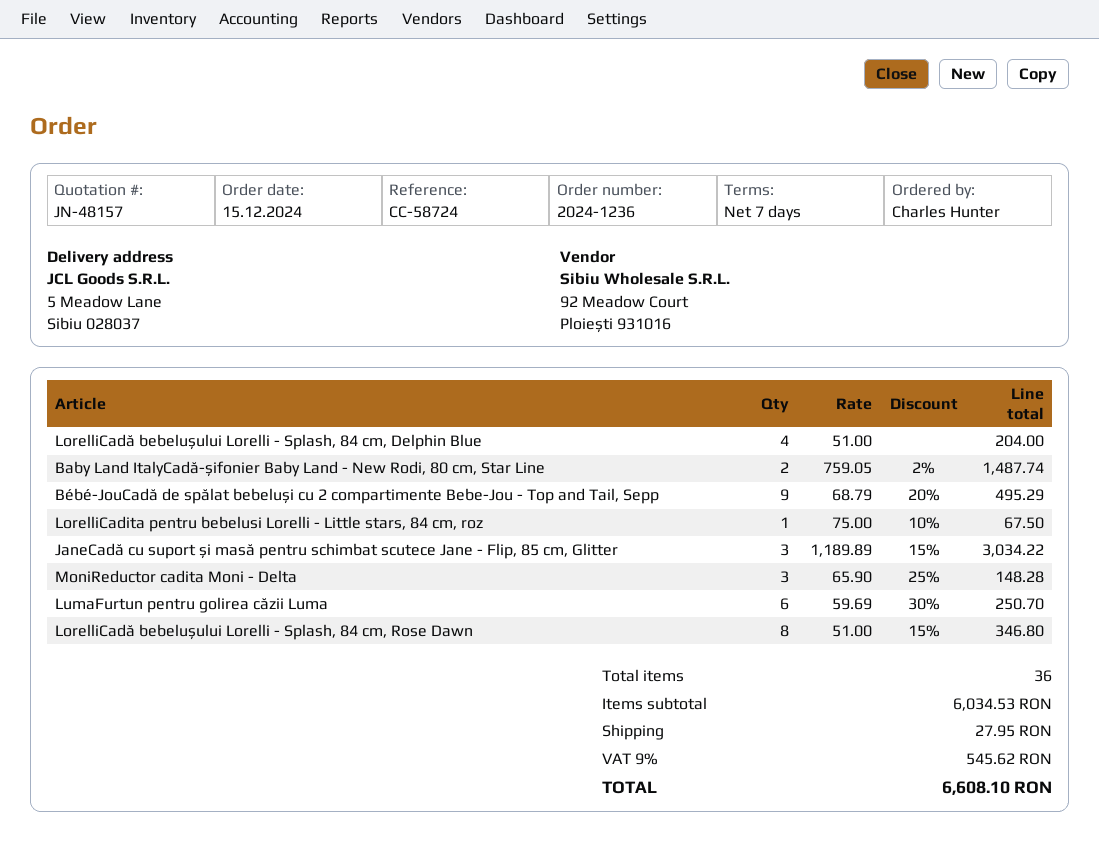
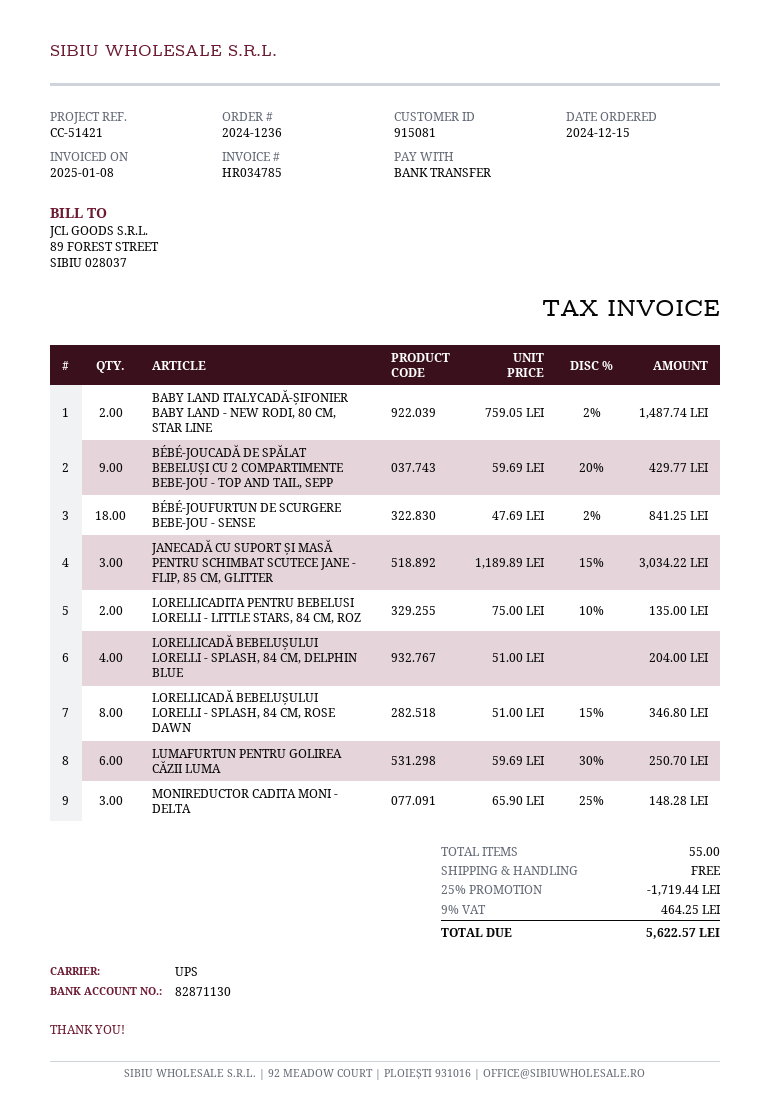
reference: CC-58724 -> CC-51421
Bébé-JouCadă de spălat bebeluși cu 2 compartimente Bebe-Jou - Top and Tail, Sepp: 9 x 68.79 - 20% = 495.29 -> 9 x 59.69 - 20% = 429.77
LorelliCadita pentru bebelusi Lorelli - Little stars, 84 cm, roz: 1 x 75.00 - 10% = 67.50 -> 2 x 75.00 - 10% = 135.00
BÉBÉ-JOUFURTUN DE SCURGERE BEBE-JOU - SENSE: none -> 18 x 47.69 - 2% = 841.25
total quantity: 36 -> 55
discount: none -> 25% = 1719.44
shipping: 27.95 -> 0.00
tax: 9% = 545.62 -> 9% = 464.25
total: 6608.10 -> 5622.57

